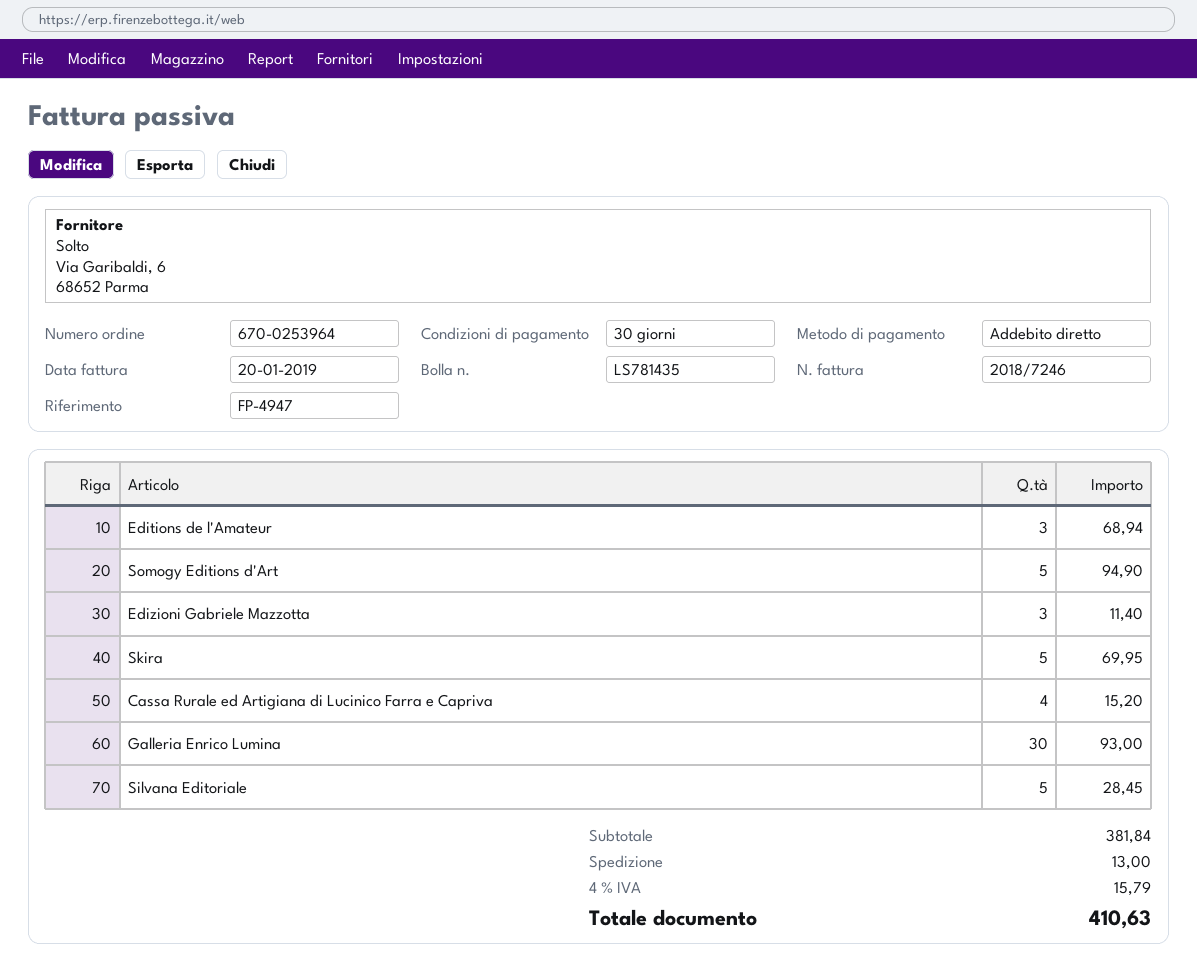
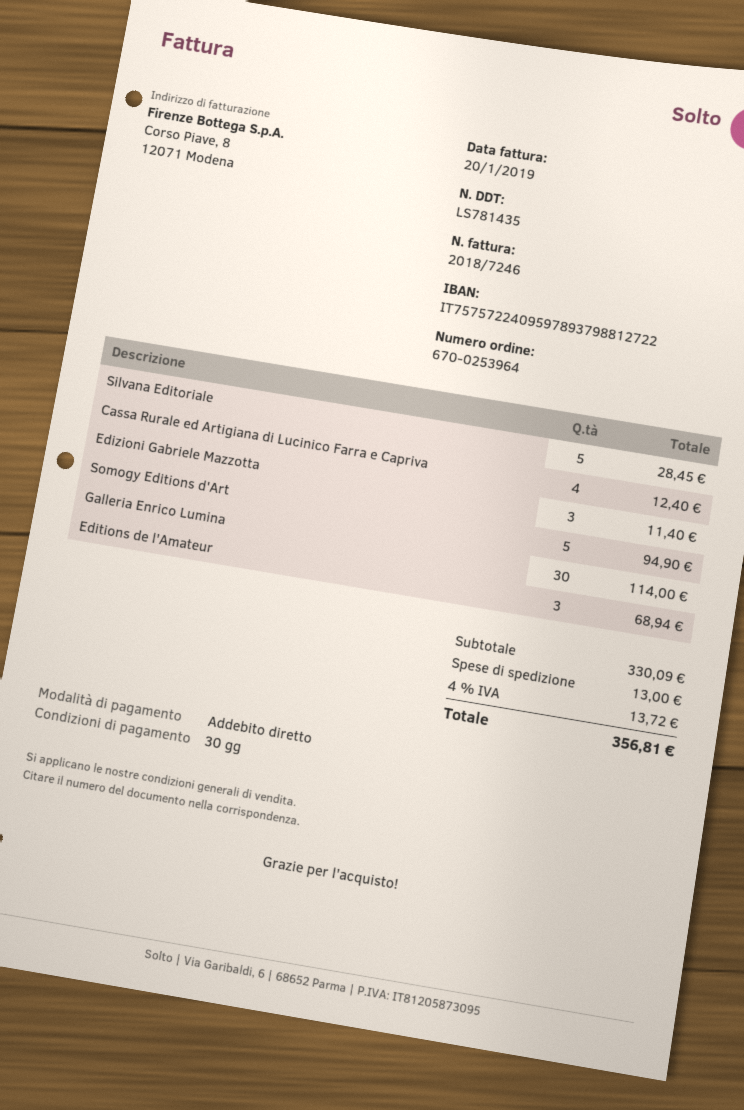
Skira: 5 for 69.95 -> none
Cassa Rurale ed Artigiana di Lucinico Farra e Capriva: 4 for 15.20 -> 4 for 12.40
Galleria Enrico Lumina: 30 for 93.00 -> 30 for 114.00
subtotal: 381.84 -> 330.09
tax: 4% = 15.79 -> 4% = 13.72
total: 410.63 -> 356.81

